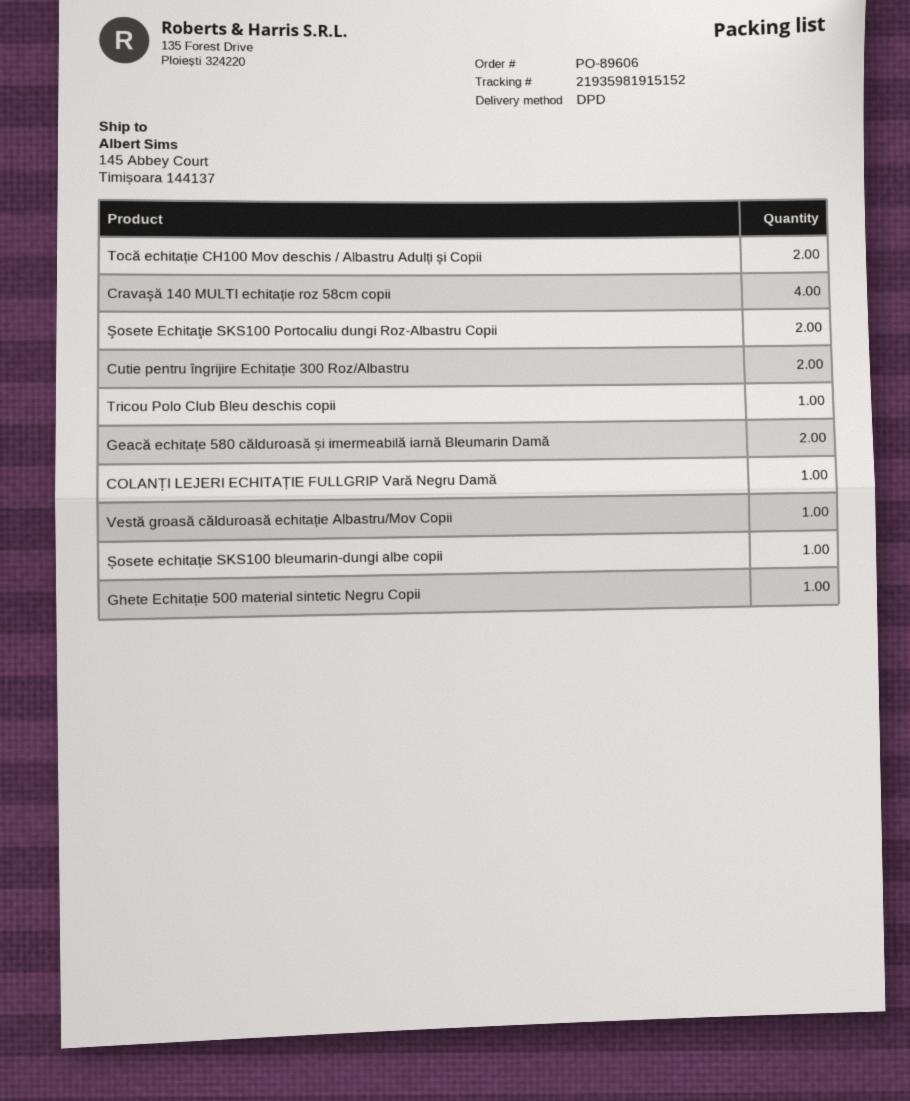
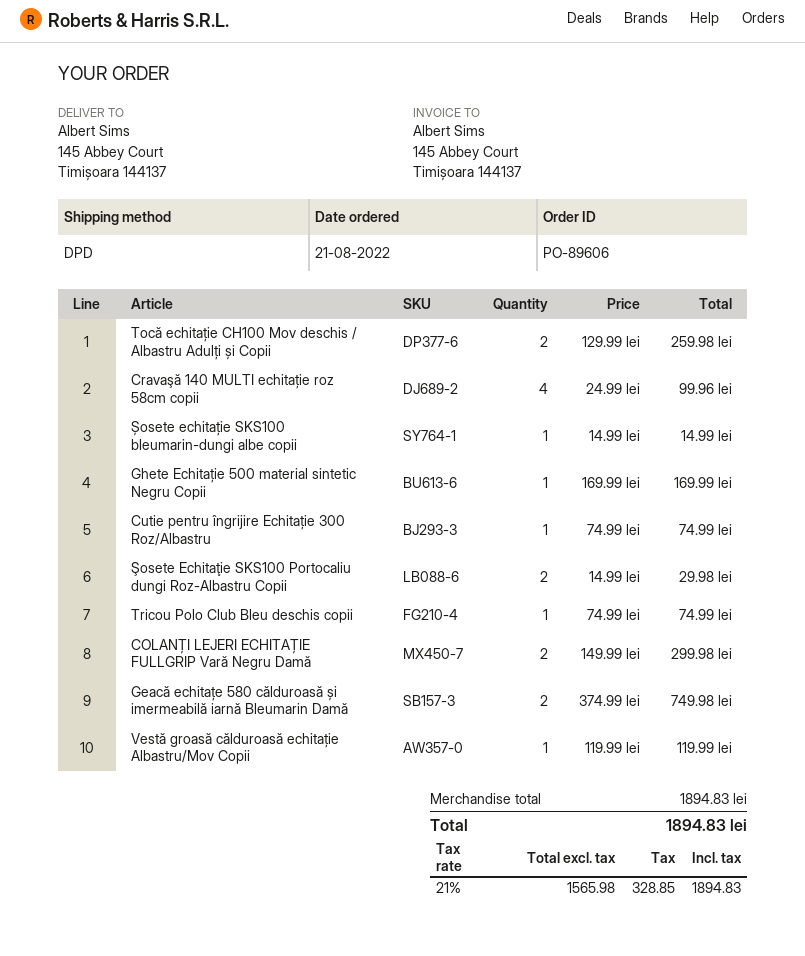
Cutie pentru îngrijire Echitație 300 Roz/Albastru: 2 -> 1
COLANȚI LEJERI ECHITAȚIE FULLGRIP Vară Negru Damă: 1 -> 2

